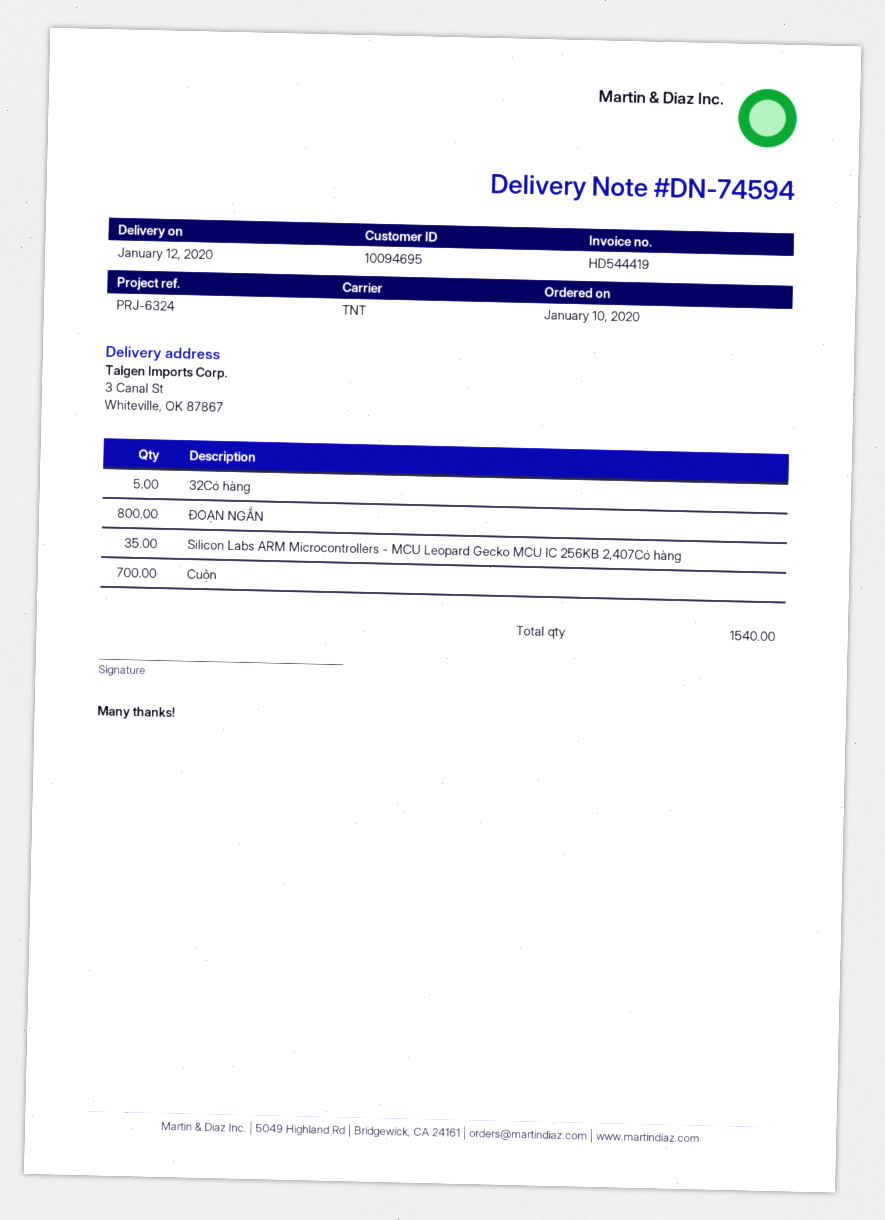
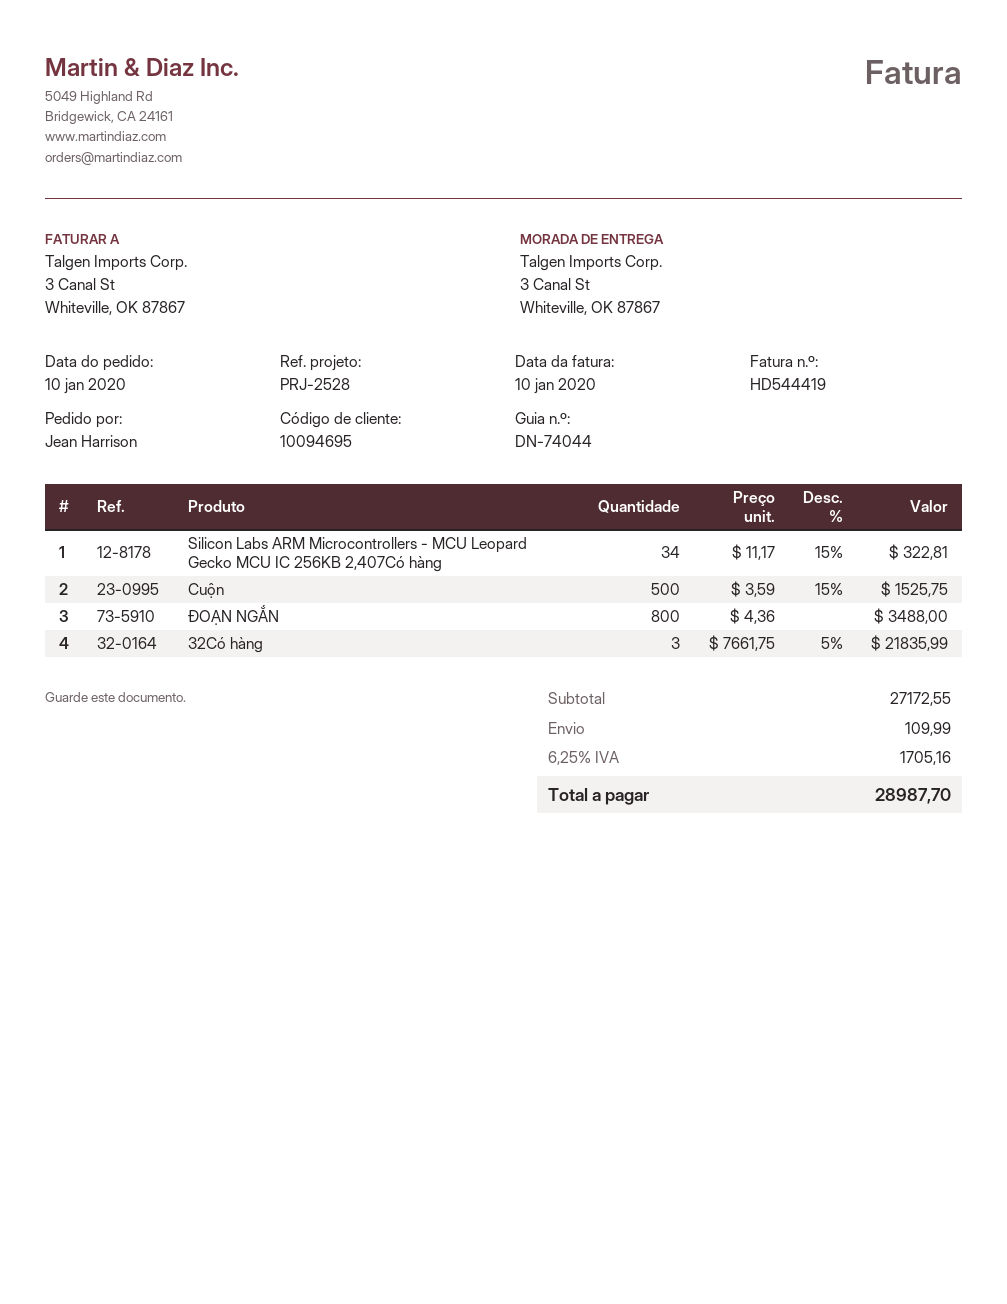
delivery note number: DN-74594 -> DN-74044
reference: PRJ-6324 -> PRJ-2528
32Có hàng: 5 -> 3
Silicon Labs ARM Microcontrollers - MCU Leopard Gecko MCU IC 256KB 2,407Có hàng: 35 -> 34
Cuộn: 700 -> 500

